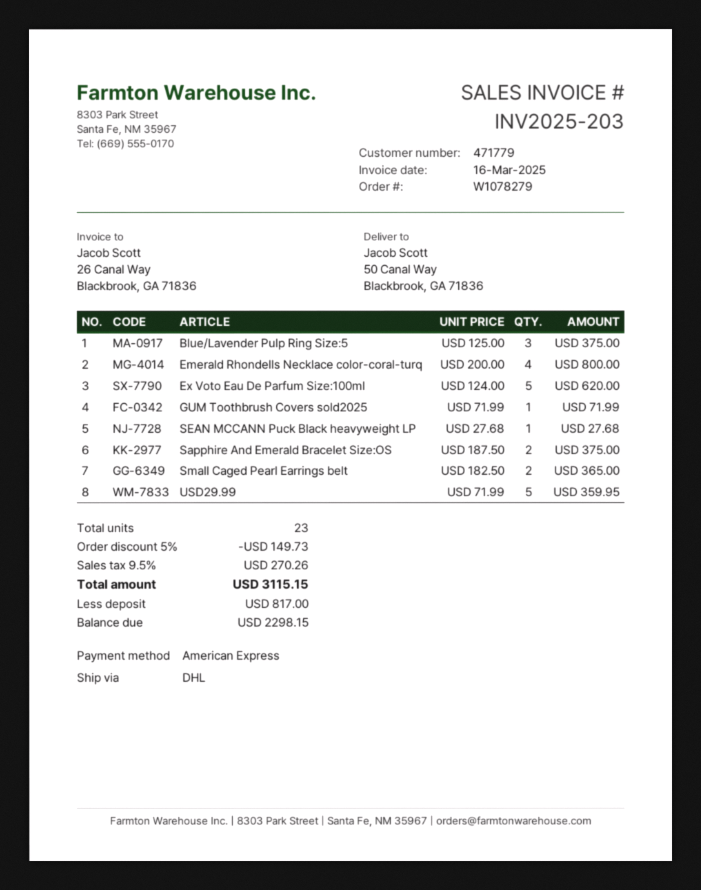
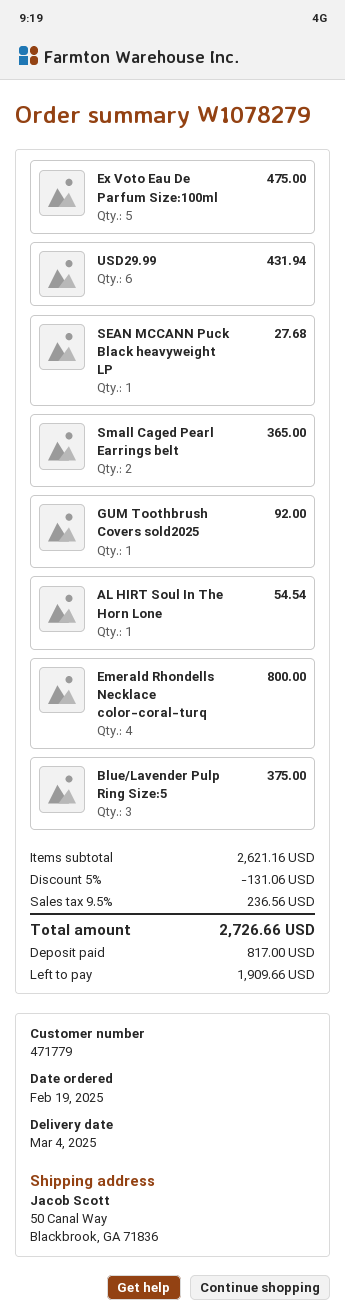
Ex Voto Eau De Parfum Size:100ml: 5 for 620.00 -> 5 for 475.00
GUM Toothbrush Covers sold2025: 1 for 71.99 -> 1 for 92.00
Sapphire And Emerald Bracelet Size:OS: 2 for 375.00 -> none
USD29.99: 5 for 359.95 -> 6 for 431.94
AL HIRT Soul In The Horn Lone: none -> 1 for 54.54
discount: 5% = 149.73 -> 5% = 131.06
tax: 9.5% = 270.26 -> 9.5% = 236.56
total: 3115.15 -> 2726.66
balance: 2298.15 -> 1909.66

